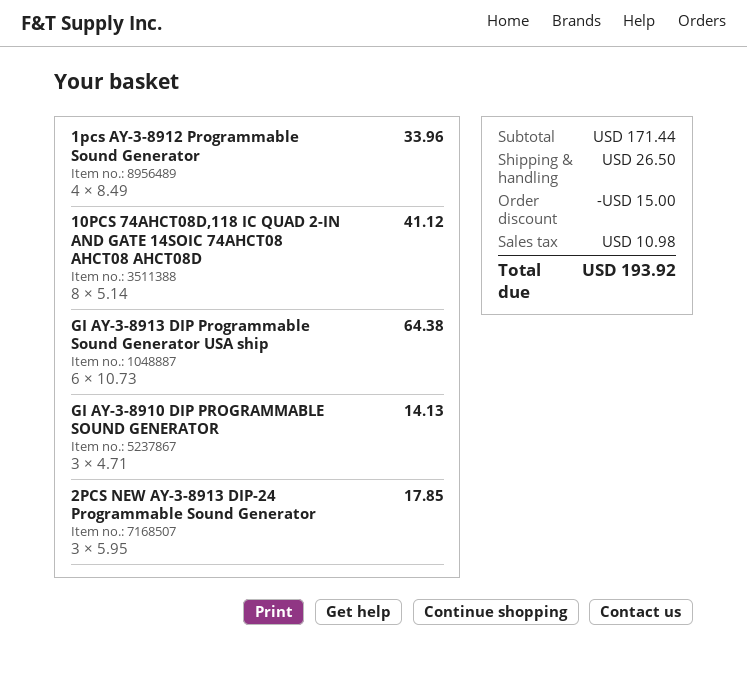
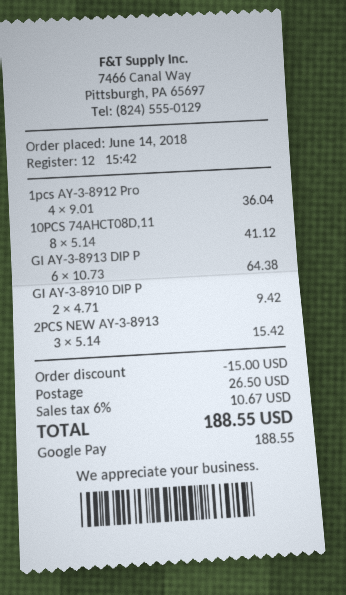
1pcs AY-3-8912 Programmable Sound Generator: 4 x 8.49 = 33.96 -> 4 x 9.01 = 36.04
GI AY-3-8910 DIP PROGRAMMABLE SOUND GENERATOR: 3 x 4.71 = 14.13 -> 2 x 4.71 = 9.42
2PCS NEW AY-3-8913 DIP-24 Programmable Sound Generator: 3 x 5.95 = 17.85 -> 3 x 5.14 = 15.42
tax: 10.98 -> 10.67
total: 193.92 -> 188.55

